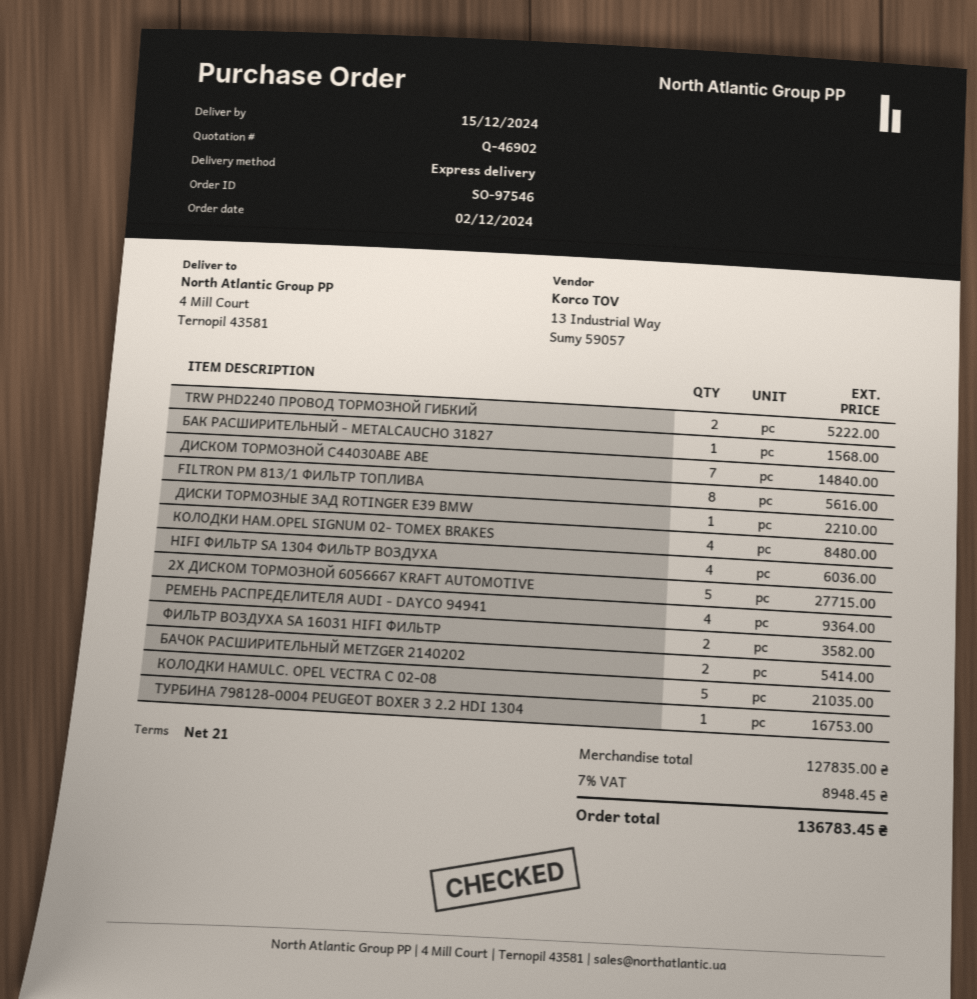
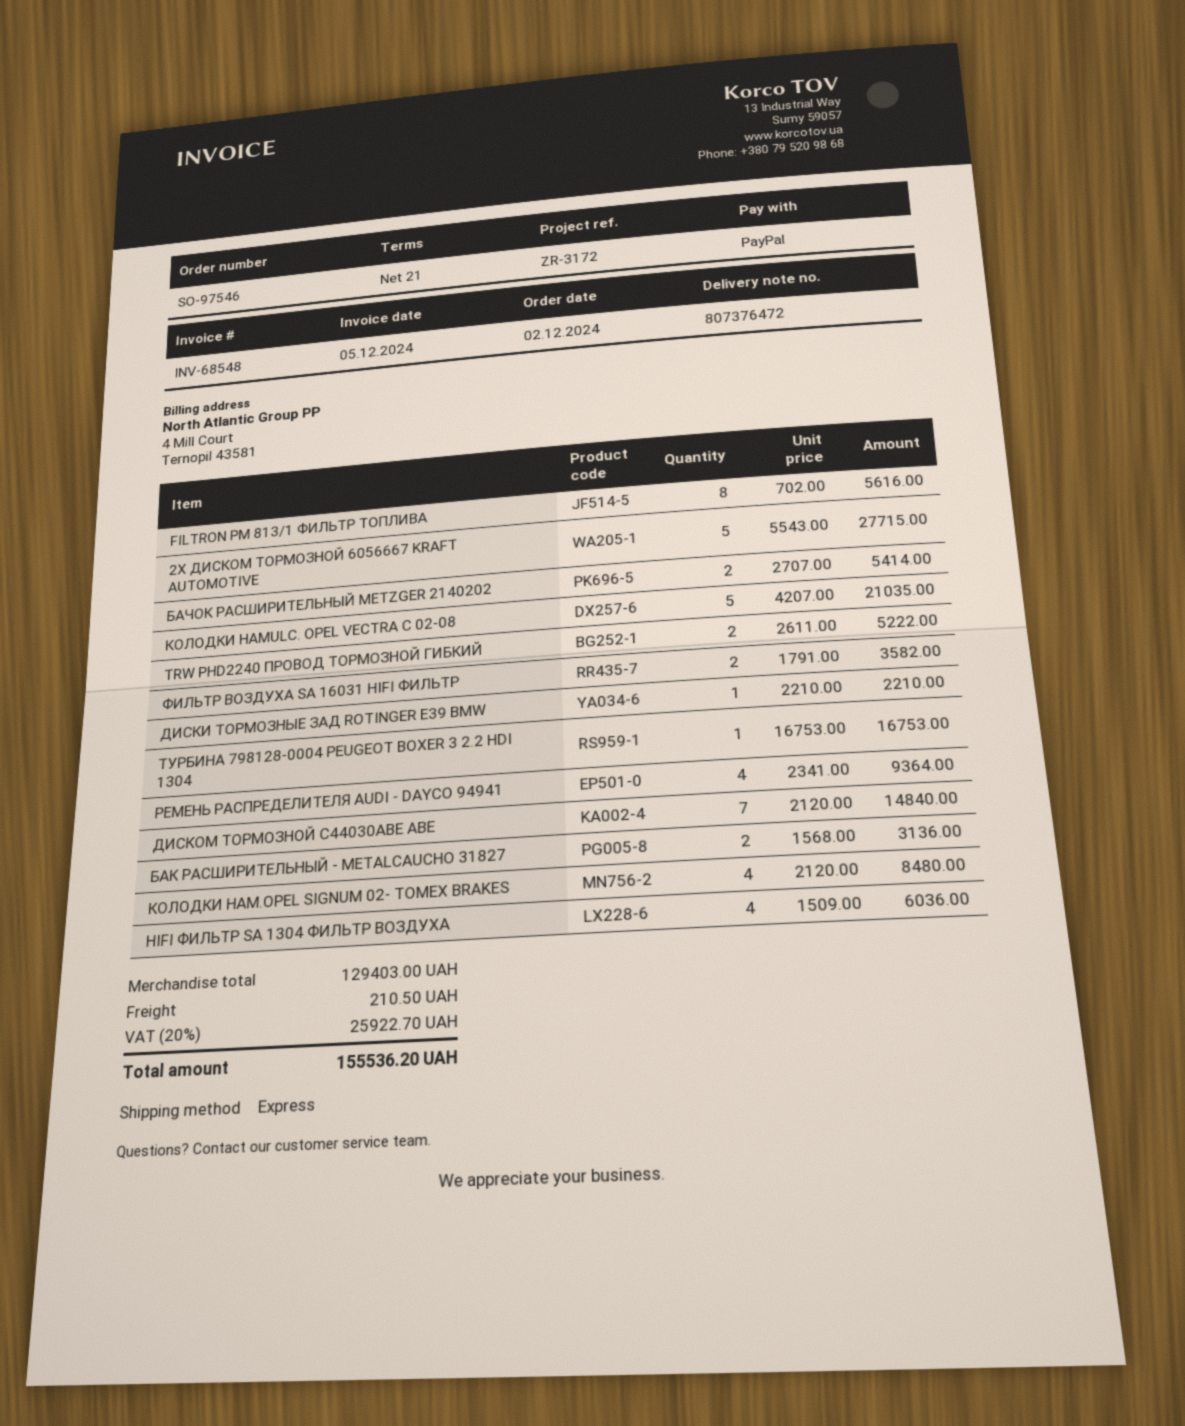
БАК РАСШИРИТЕЛЬНЫЙ - METALCAUCHO 31827: 1 for 1568.00 -> 2 for 3136.00
subtotal: 127835.00 -> 129403.00
shipping: none -> 210.50
tax: 7% = 8948.45 -> 20% = 25922.70
total: 136783.45 -> 155536.20

